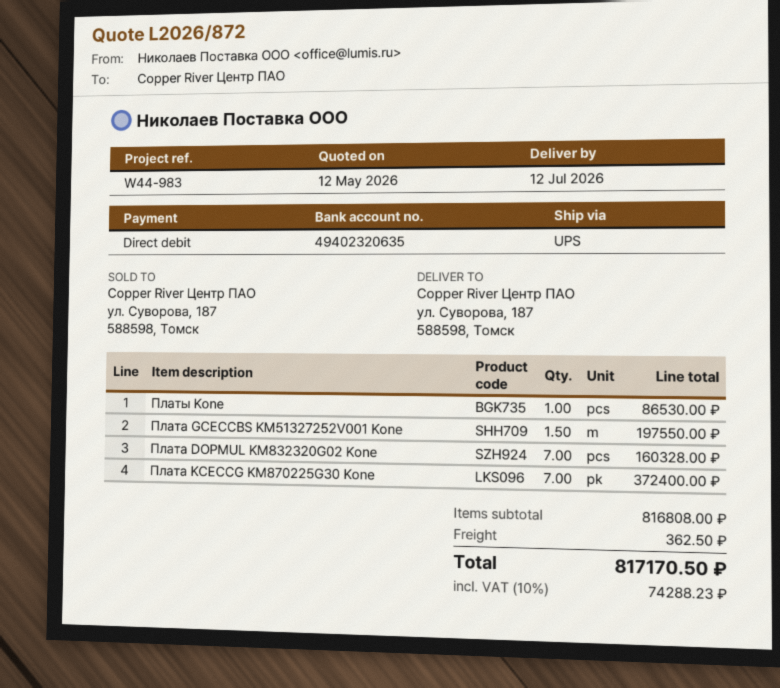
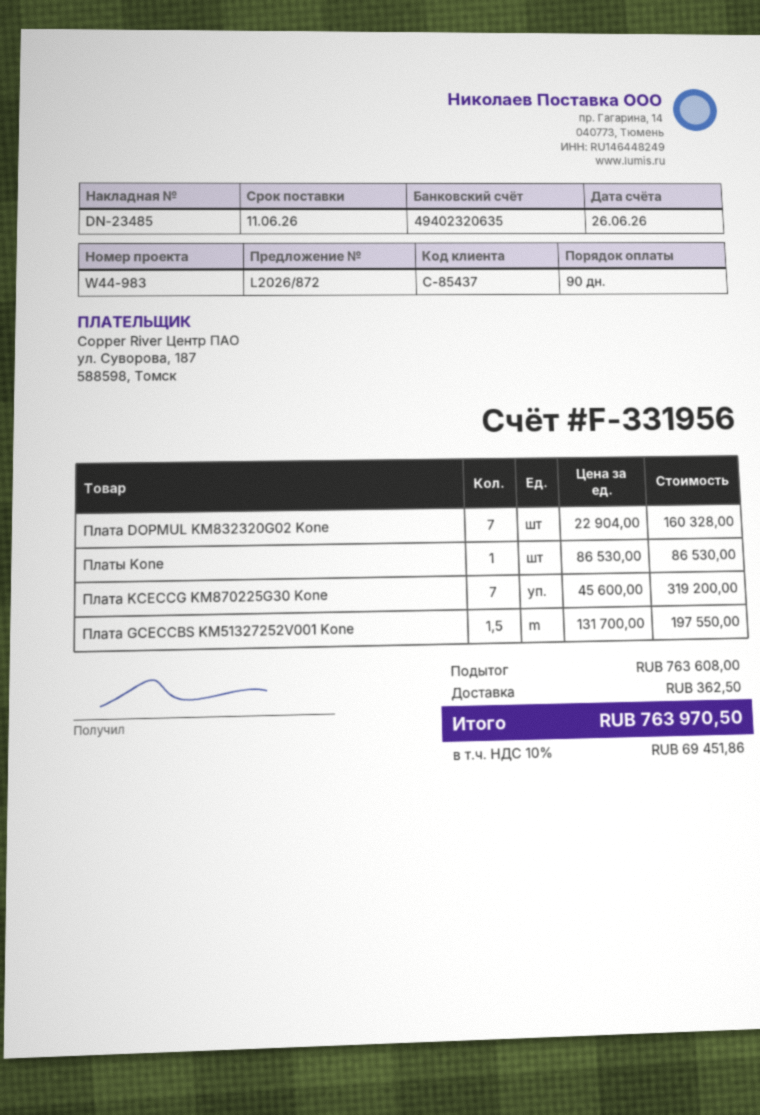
delivery date: 2026-07-12 -> 2026-06-11
Плата KCECCG KM870225G30 Kone: 7 for 372400.00 -> 7 for 319200.00
subtotal: 816808.00 -> 763608.00
tax: 10% = 74288.23 -> 10% = 69451.86
total: 817170.50 -> 763970.50

